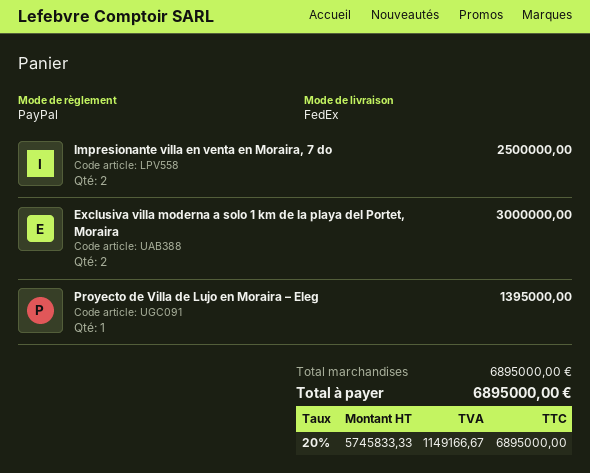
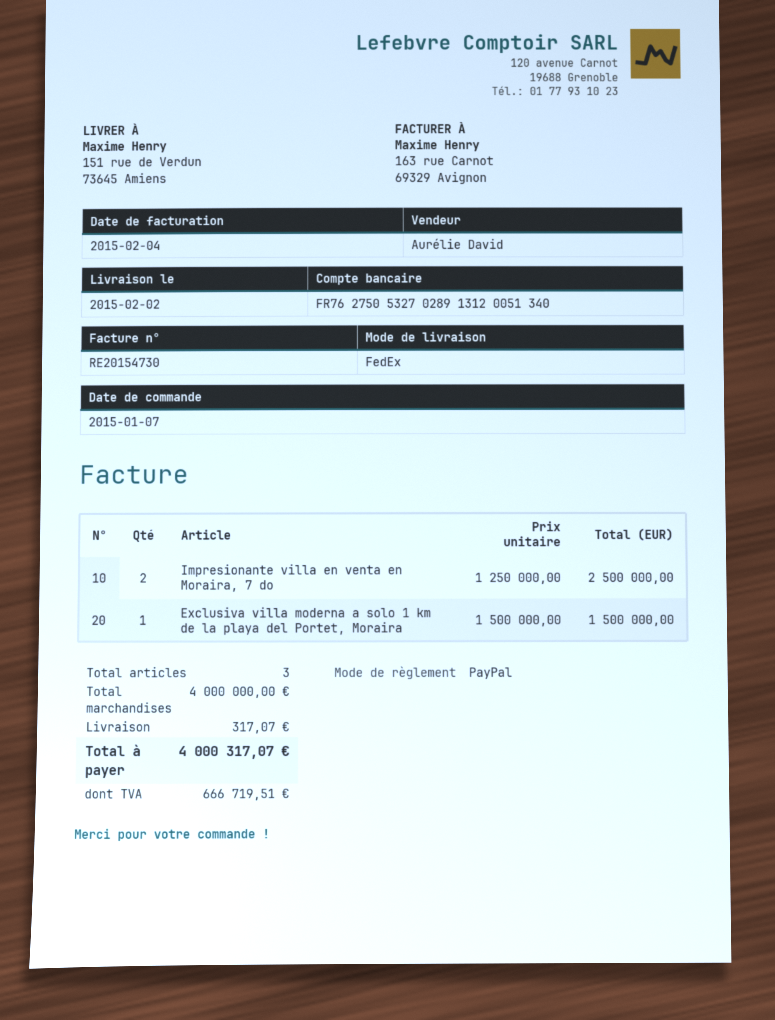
Exclusiva villa moderna a solo 1 km de la playa del Portet, Moraira: 2 for 3000000.00 -> 1 for 1500000.00
Proyecto de Villa de Lujo en Moraira – Eleg: 1 for 1395000.00 -> none
subtotal: 6895000.00 -> 4000000.00
shipping: none -> 317.07
tax: 1149166.67 -> 666719.51
total: 6895000.00 -> 4000317.07

